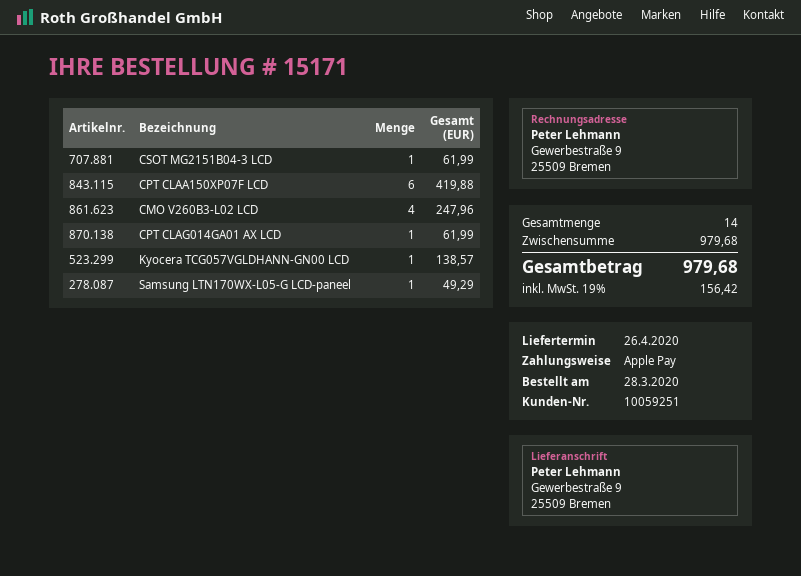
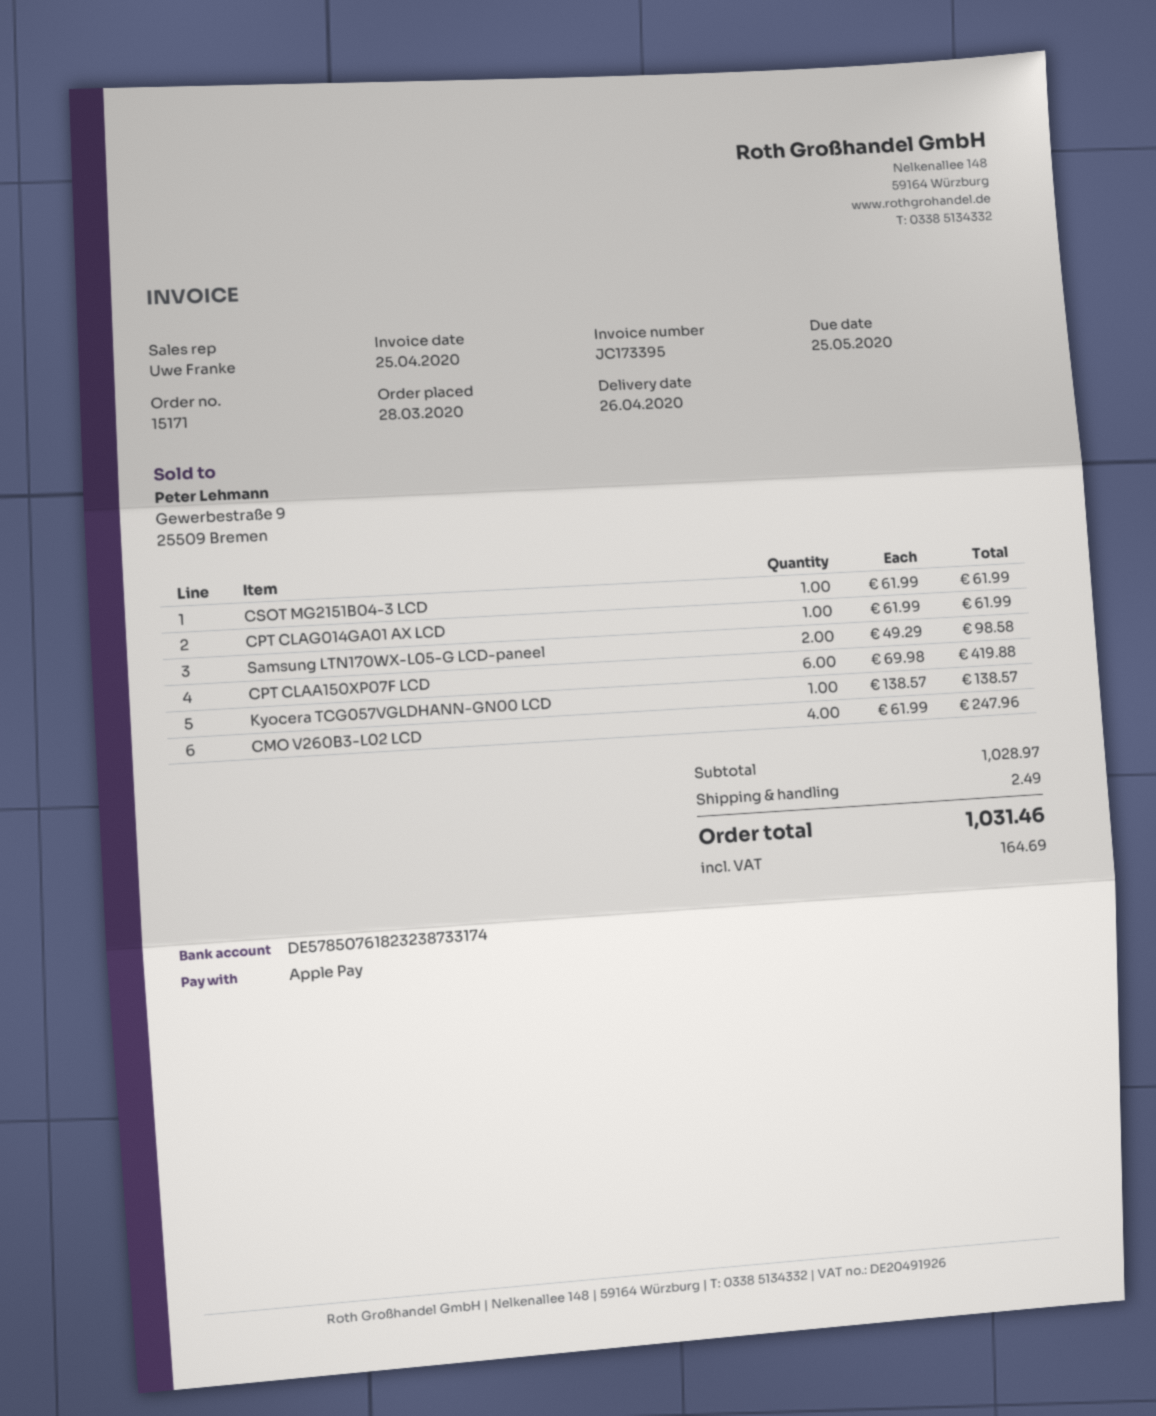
Samsung LTN170WX-L05-G LCD-paneel: 1 for 49.29 -> 2 for 98.58
subtotal: 979.68 -> 1028.97
shipping: none -> 2.49
tax: 156.42 -> 164.69
total: 979.68 -> 1031.46

